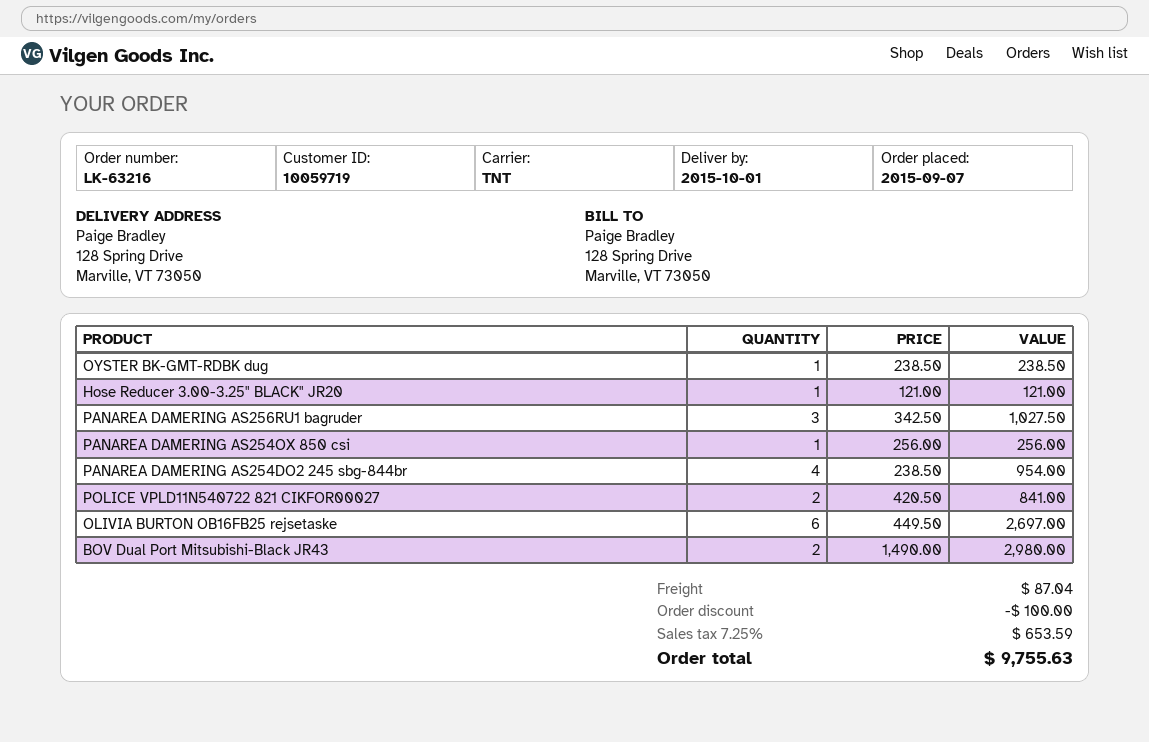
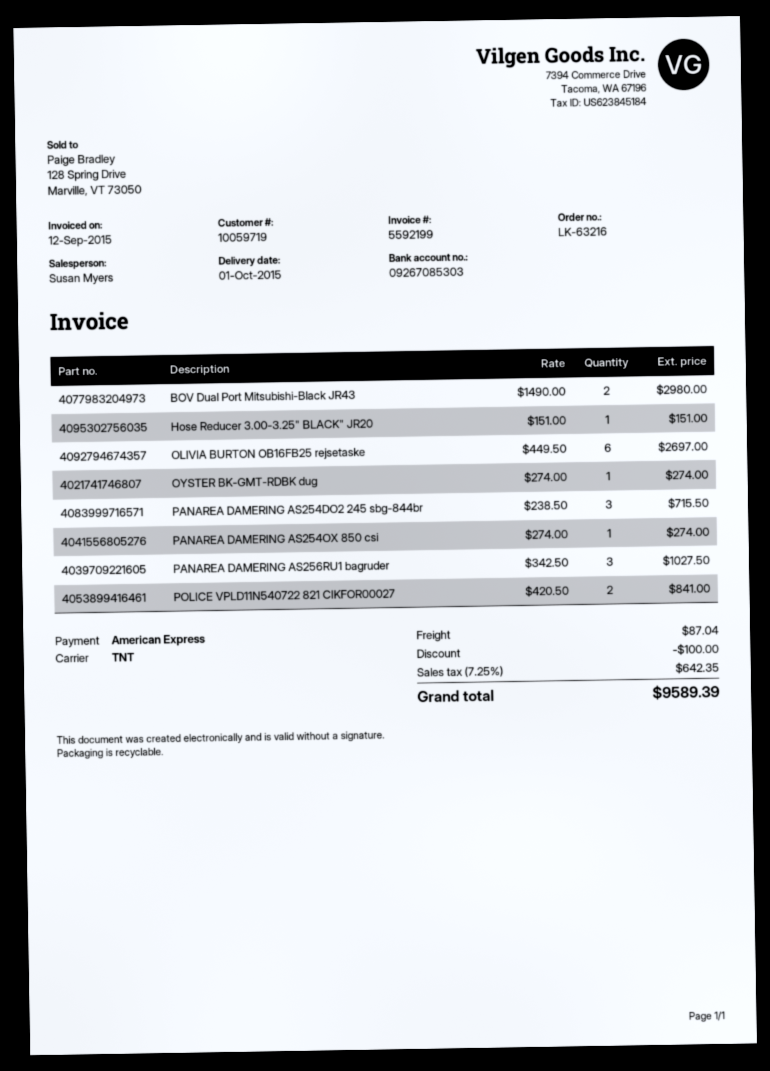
OYSTER BK-GMT-RDBK dug: 1 x 238.50 = 238.50 -> 1 x 274.00 = 274.00
Hose Reducer 3.00-3.25" BLACK" JR20: 1 x 121.00 = 121.00 -> 1 x 151.00 = 151.00
PANAREA DAMERING AS254OX 850 csi: 1 x 256.00 = 256.00 -> 1 x 274.00 = 274.00
PANAREA DAMERING AS254DO2 245 sbg-844br: 4 x 238.50 = 954.00 -> 3 x 238.50 = 715.50
tax: 7.25% = 653.59 -> 7.25% = 642.35
total: 9755.63 -> 9589.39

